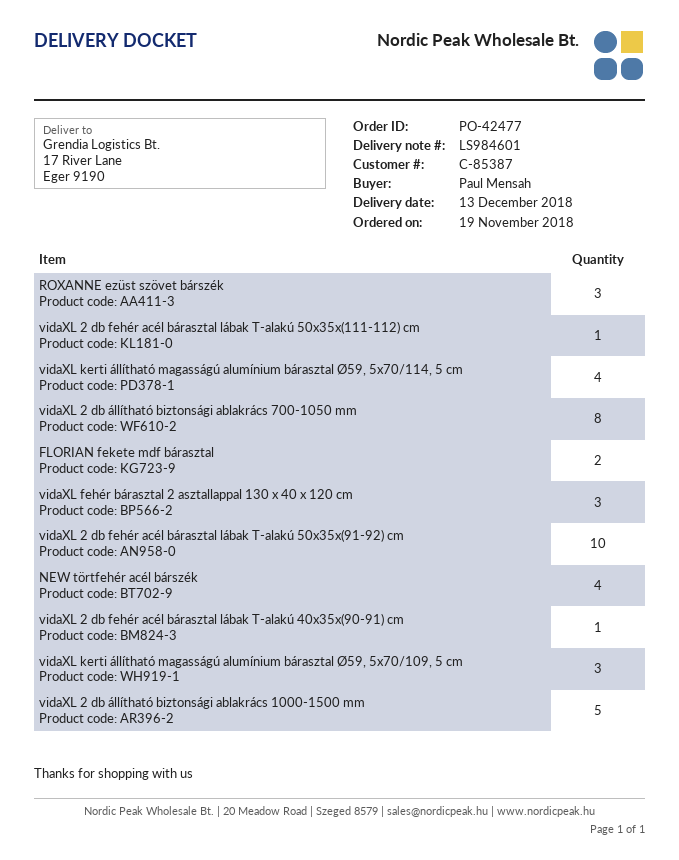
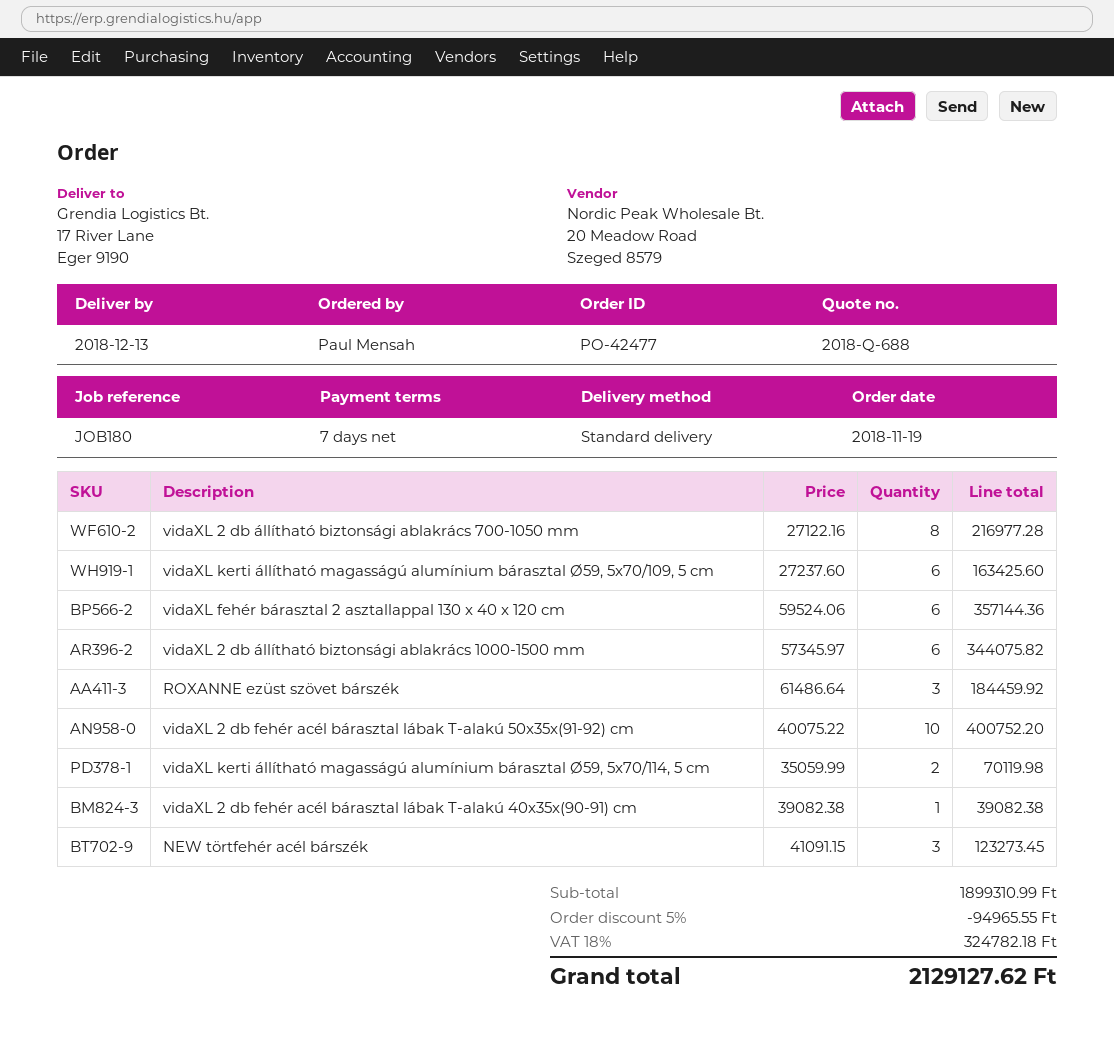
vidaXL 2 db fehér acél bárasztal lábak T-alakú 50x35x(111-112) cm: 1 -> none
vidaXL kerti állítható magasságú alumínium bárasztal Ø59, 5x70/114, 5 cm: 4 -> 2
FLORIAN fekete mdf bárasztal: 2 -> none
vidaXL fehér bárasztal 2 asztallappal 130 x 40 x 120 cm: 3 -> 6
NEW törtfehér acél bárszék: 4 -> 3
vidaXL kerti állítható magasságú alumínium bárasztal Ø59, 5x70/109, 5 cm: 3 -> 6
vidaXL 2 db állítható biztonsági ablakrács 1000-1500 mm: 5 -> 6

